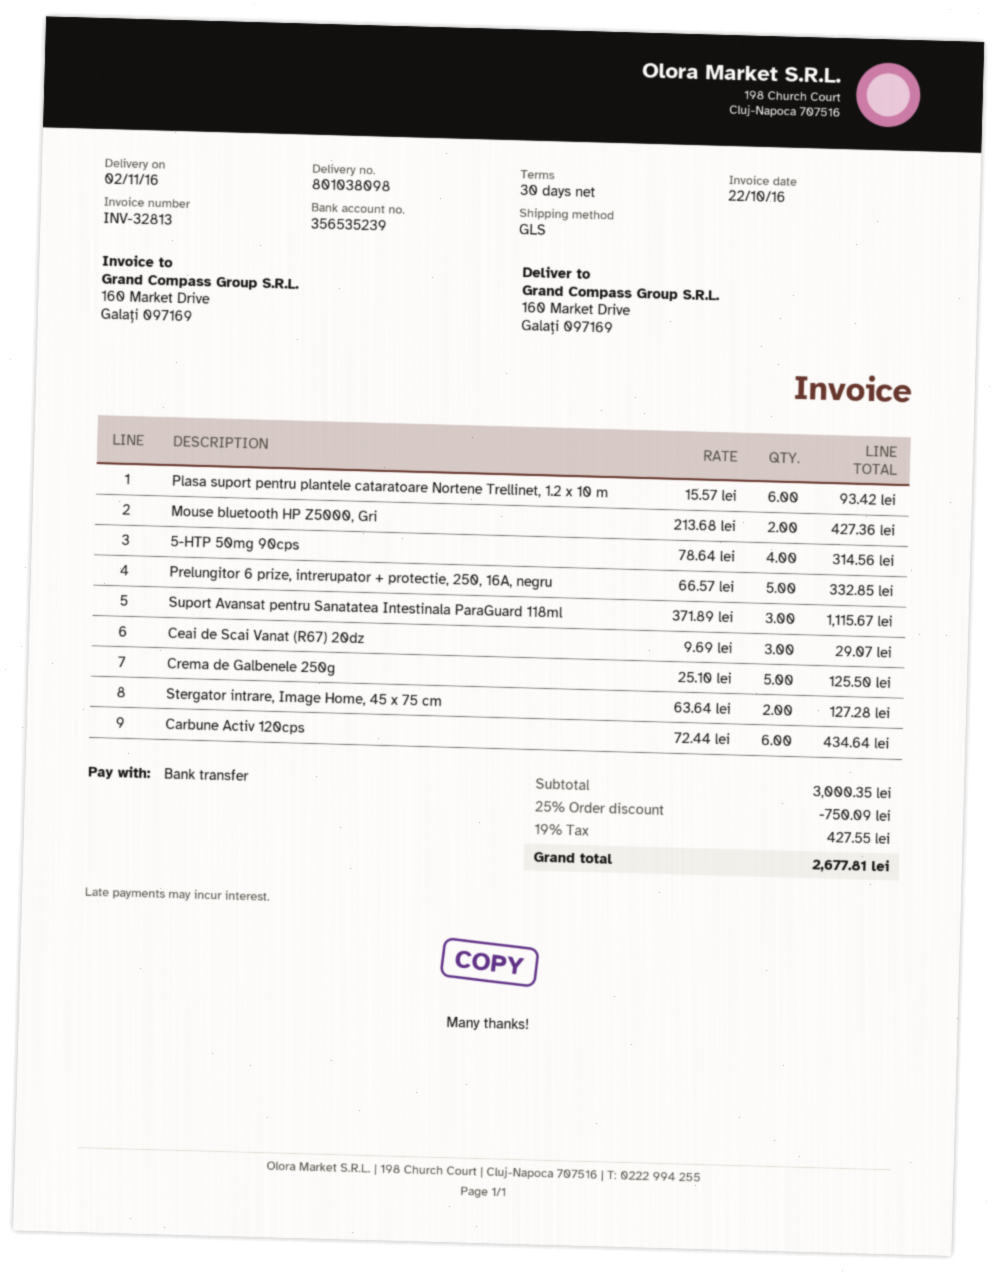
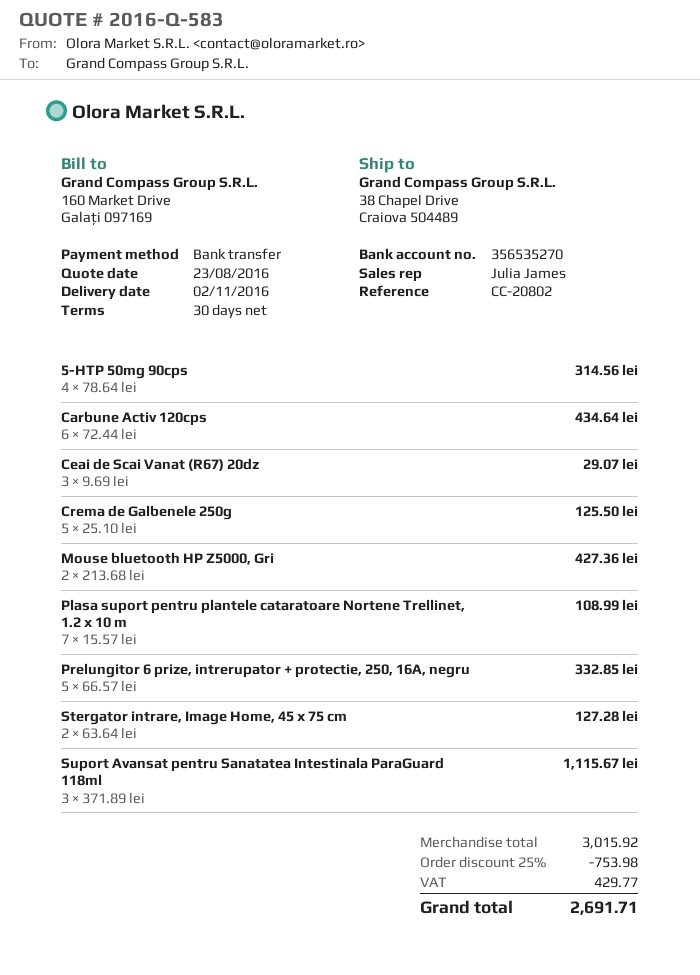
bank account: 356535239 -> 356535270
ship to: 160 Market Drive, Galați 097169 -> 38 Chapel Drive, Craiova 504489
Plasa suport pentru plantele cataratoare Nortene Trellinet, 1.2 x 10 m: 6 x 15.57 = 93.42 -> 7 x 15.57 = 108.99
subtotal: 3000.35 -> 3015.92
discount: 25% = 750.09 -> 25% = 753.98
tax: 427.55 -> 429.77
total: 2677.81 -> 2691.71

